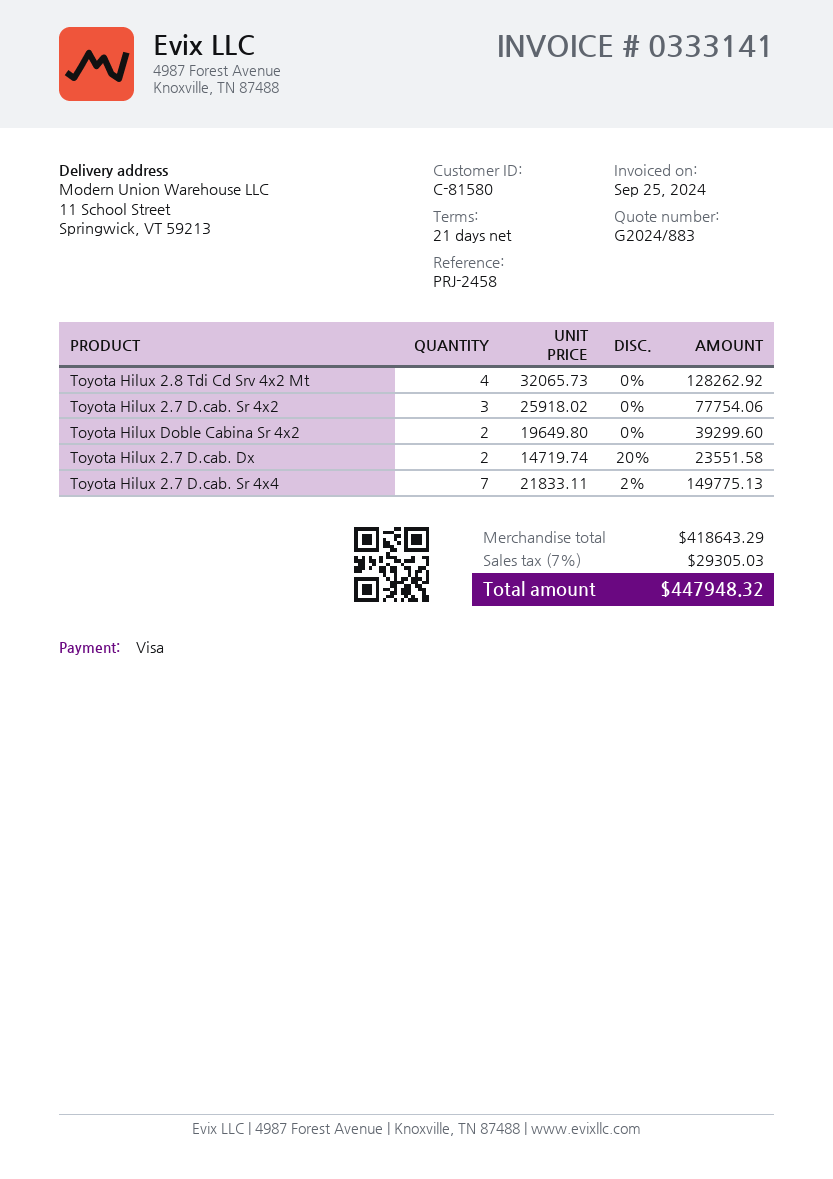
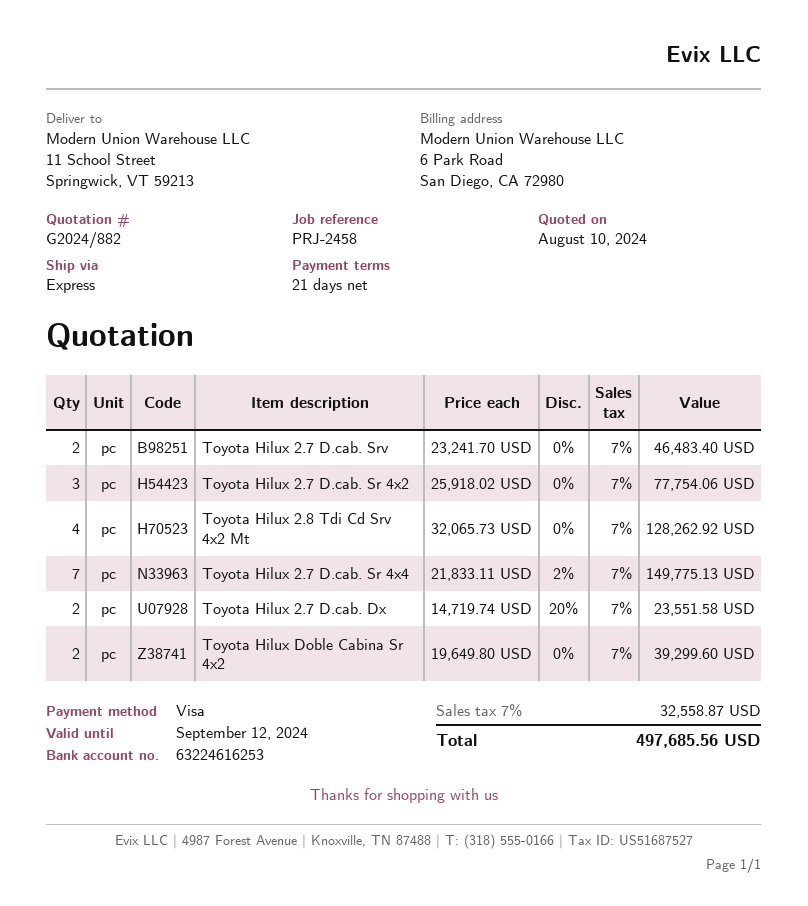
quote number: G2024/883 -> G2024/882
Toyota Hilux 2.7 D.cab. Srv: none -> 2 x 23241.70 = 46483.40
tax: 7% = 29305.03 -> 7% = 32558.87
total: 447948.32 -> 497685.56

